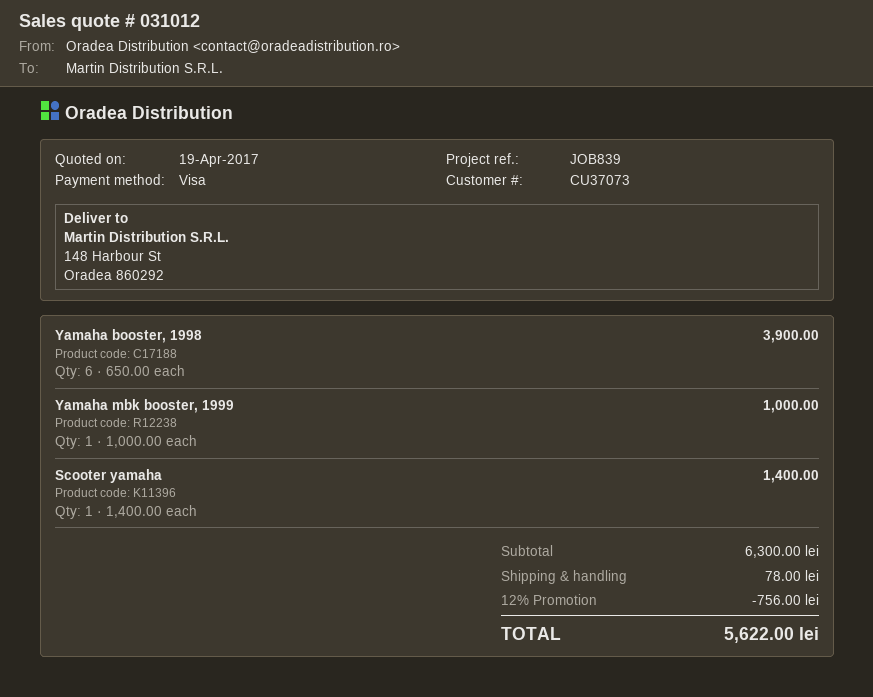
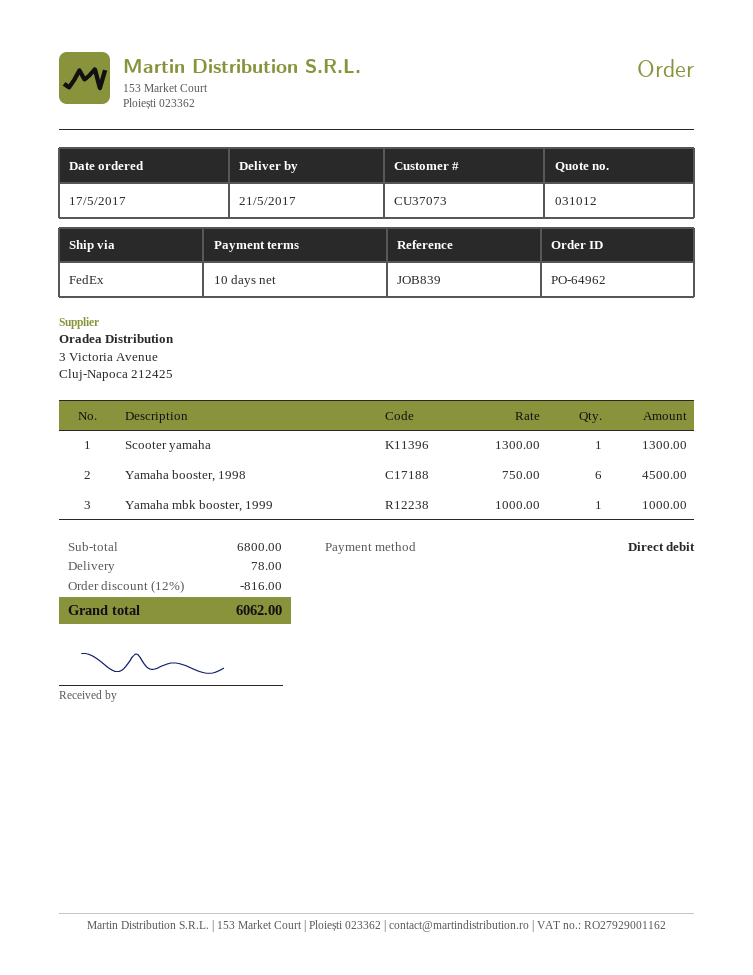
payment method: Visa -> direct debit
Yamaha booster, 1998: 6 x 650.00 = 3900.00 -> 6 x 750.00 = 4500.00
Scooter yamaha: 1 x 1400.00 = 1400.00 -> 1 x 1300.00 = 1300.00
subtotal: 6300.00 -> 6800.00
discount: 12% = 756.00 -> 12% = 816.00
total: 5622.00 -> 6062.00

